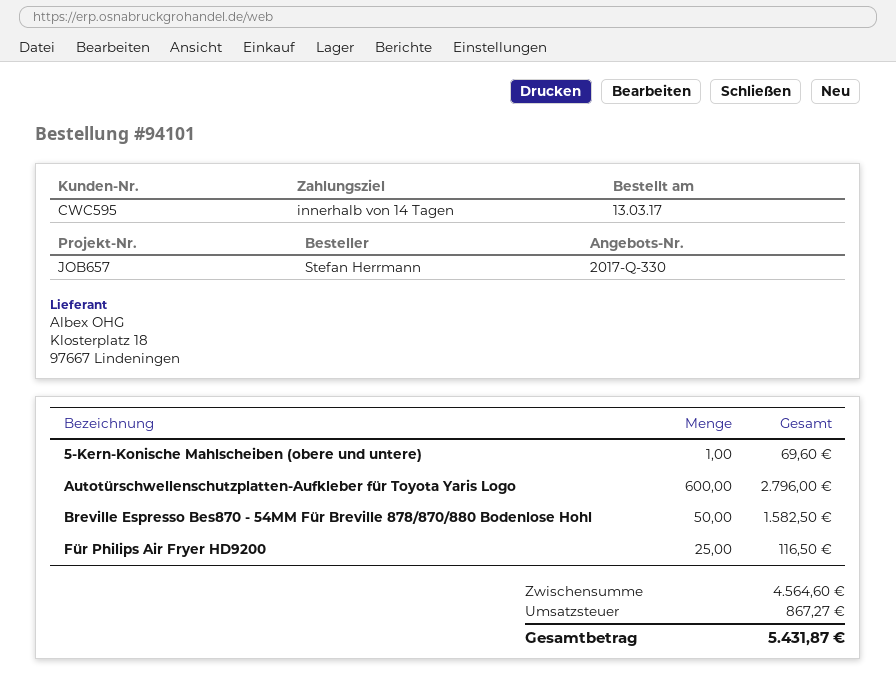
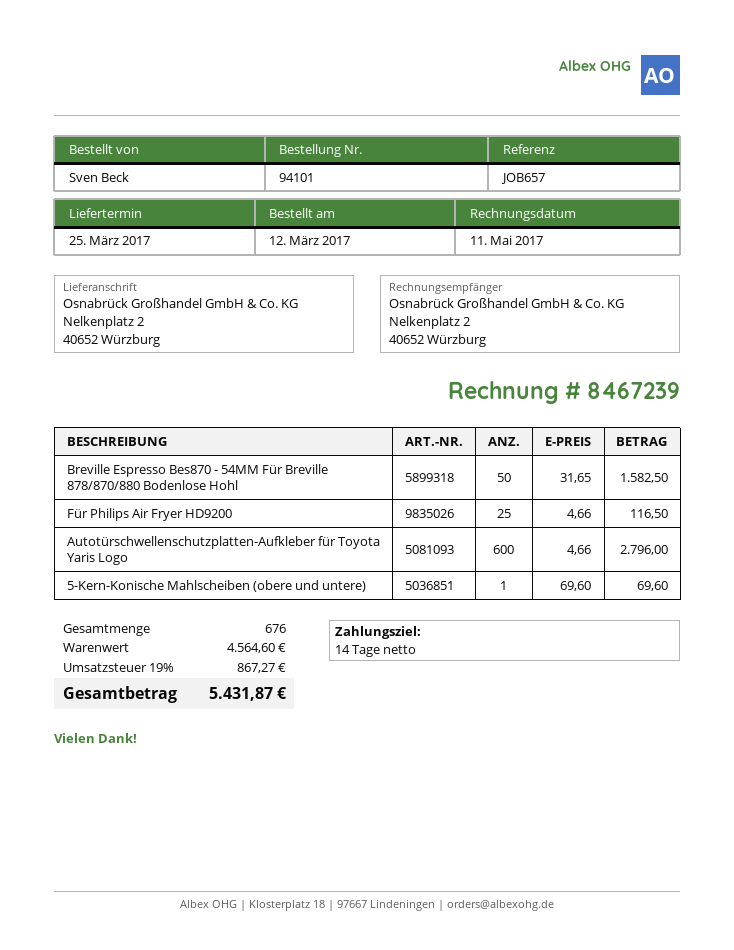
order date: 2017-03-13 -> 2017-03-12
ordered by: Stefan Herrmann -> Sven Beck

